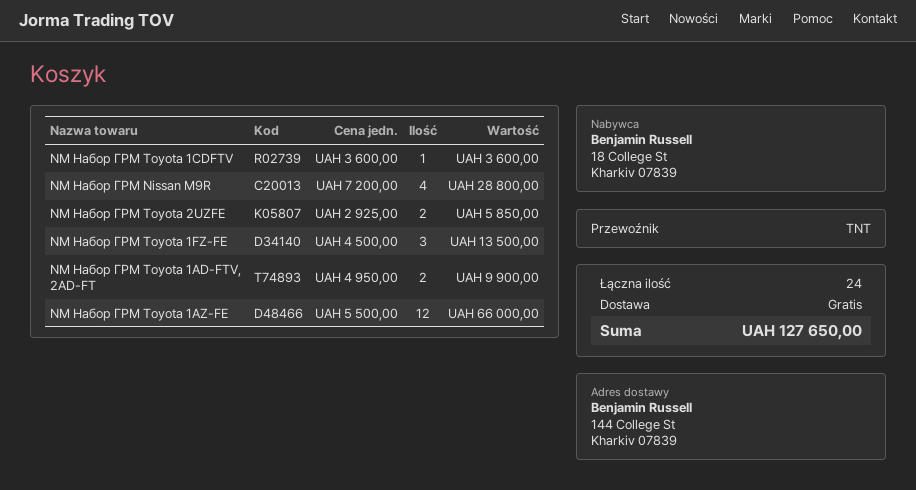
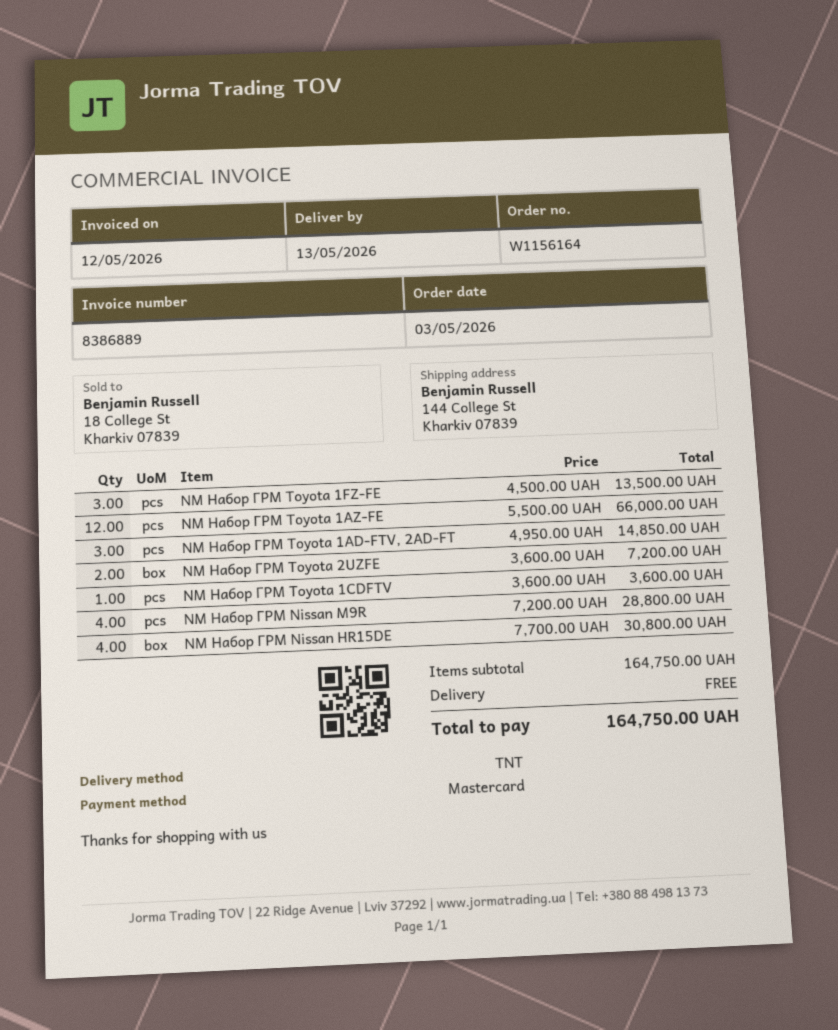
NM Набор ГРМ Toyota 2UZFE: 2 x 2925.00 = 5850.00 -> 2 x 3600.00 = 7200.00
NM Набор ГРМ Toyota 1AD-FTV, 2AD-FT: 2 x 4950.00 = 9900.00 -> 3 x 4950.00 = 14850.00
NM Набор ГРМ Nissan HR15DE: none -> 4 x 7700.00 = 30800.00
total: 127650.00 -> 164750.00

